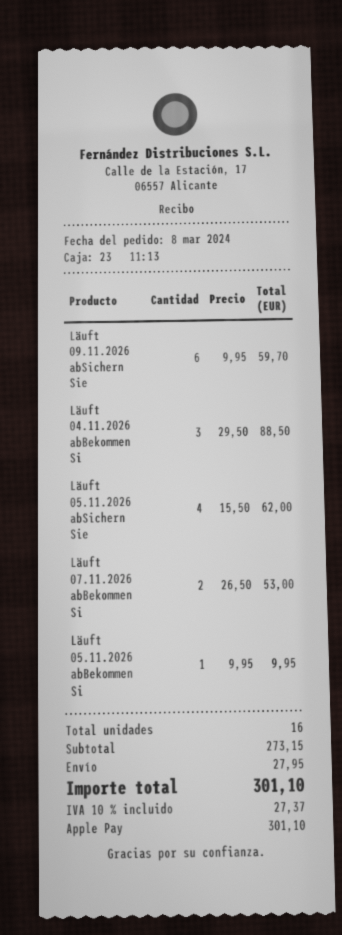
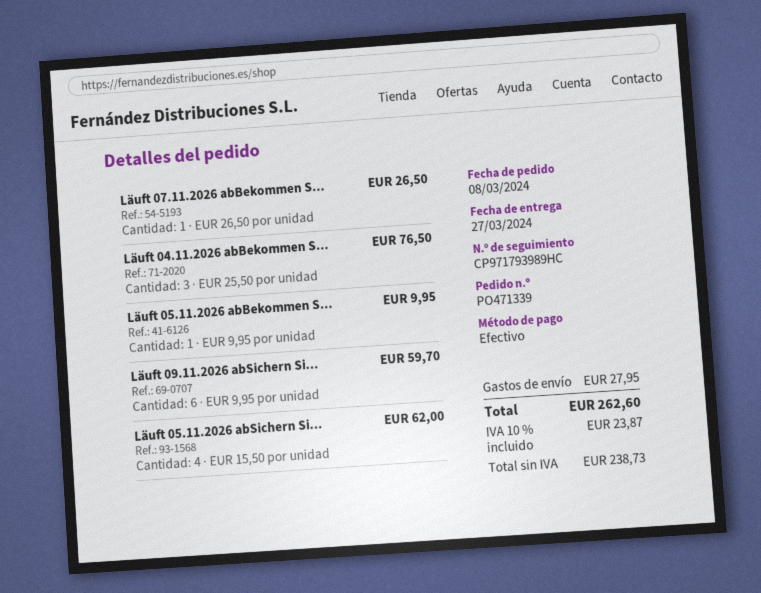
payment method: Apple Pay -> cash
Läuft 04.11.2026 abBekommen Si: 3 x 29.50 = 88.50 -> 3 x 25.50 = 76.50
Läuft 07.11.2026 abBekommen Si: 2 x 26.50 = 53.00 -> 1 x 26.50 = 26.50
tax: 10% = 27.37 -> 10% = 23.87
total: 301.10 -> 262.60

